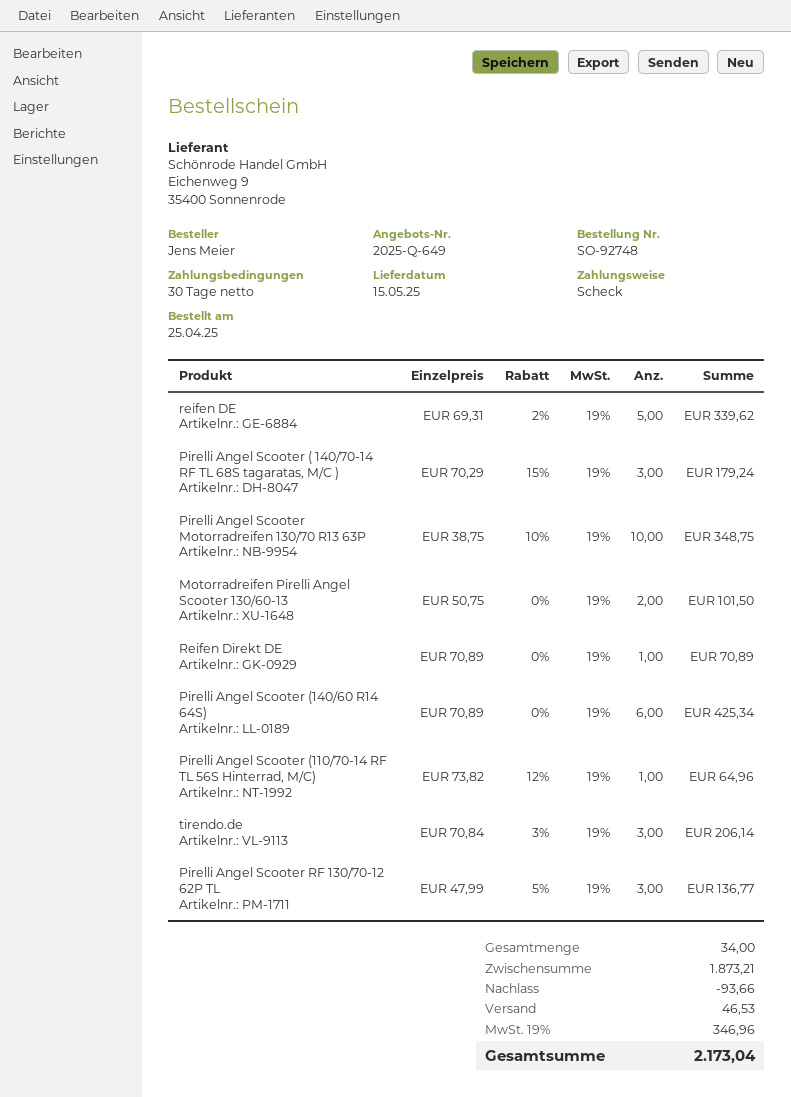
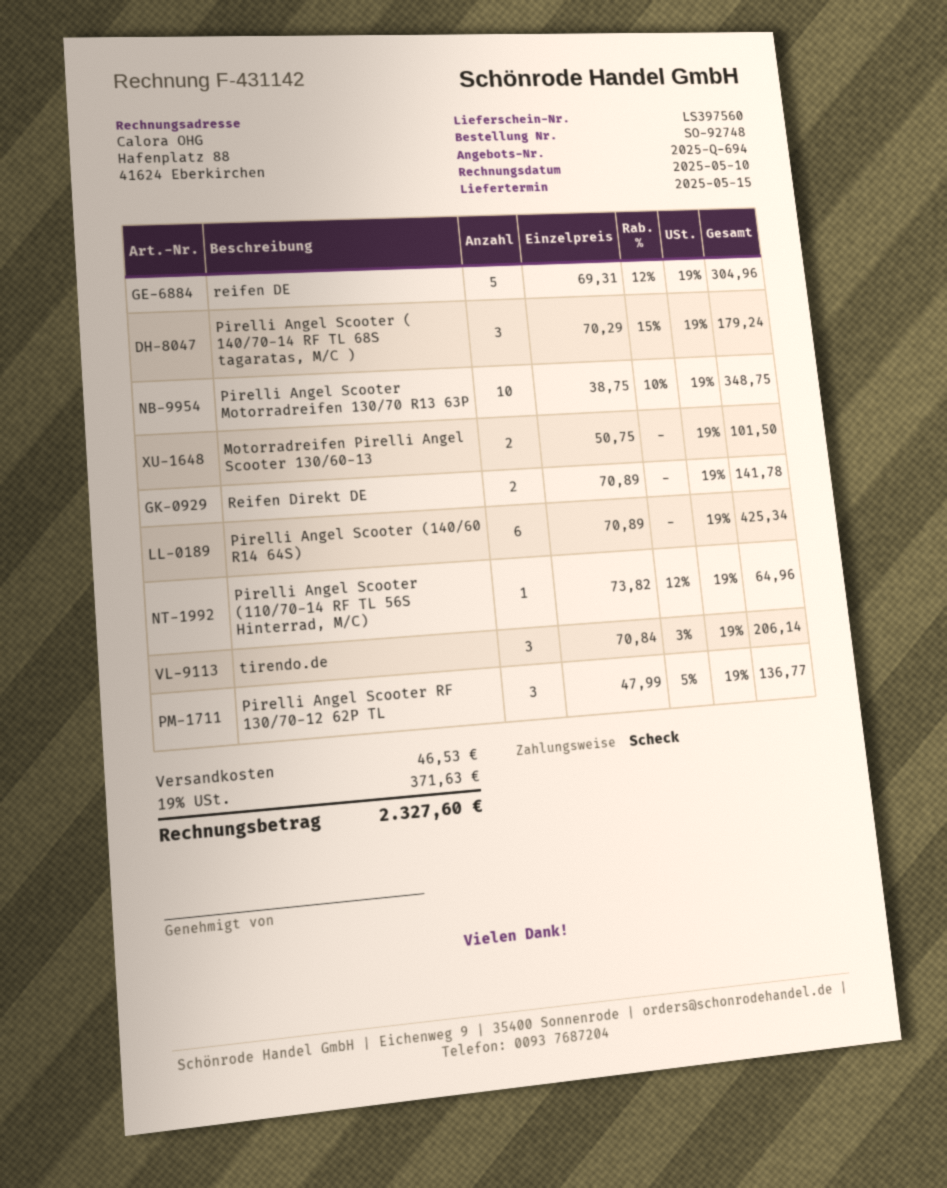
quote number: 2025-Q-649 -> 2025-Q-694
reifen DE: 5 x 69.31 - 2% = 339.62 -> 5 x 69.31 - 12% = 304.96
Reifen Direkt DE: 1 x 70.89 = 70.89 -> 2 x 70.89 = 141.78
discount: 93.66 -> none
tax: 19% = 346.96 -> 19% = 371.63
total: 2173.04 -> 2327.60

